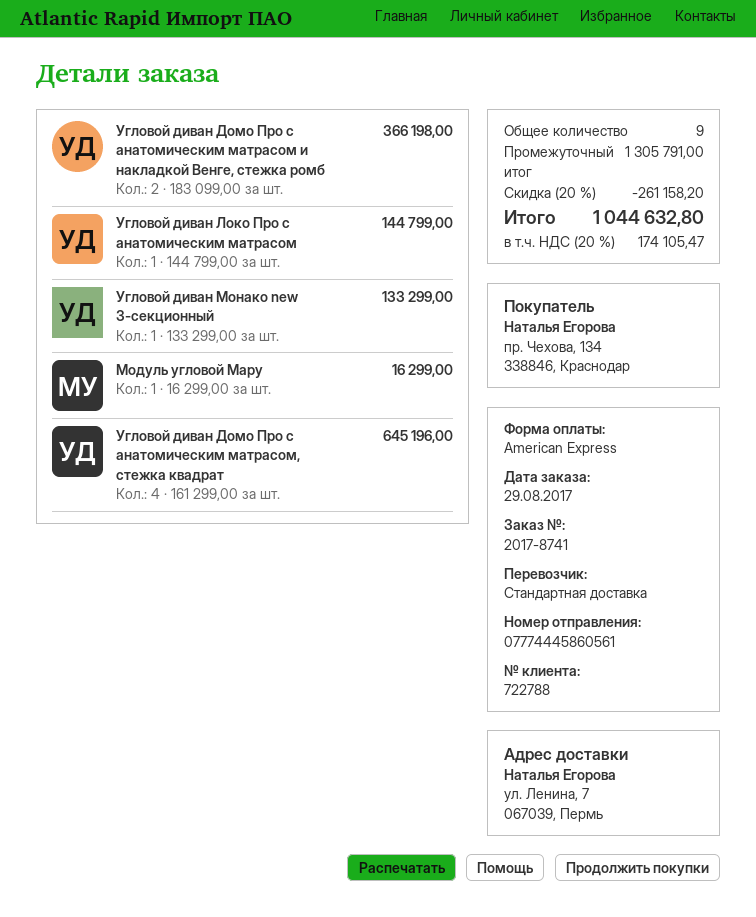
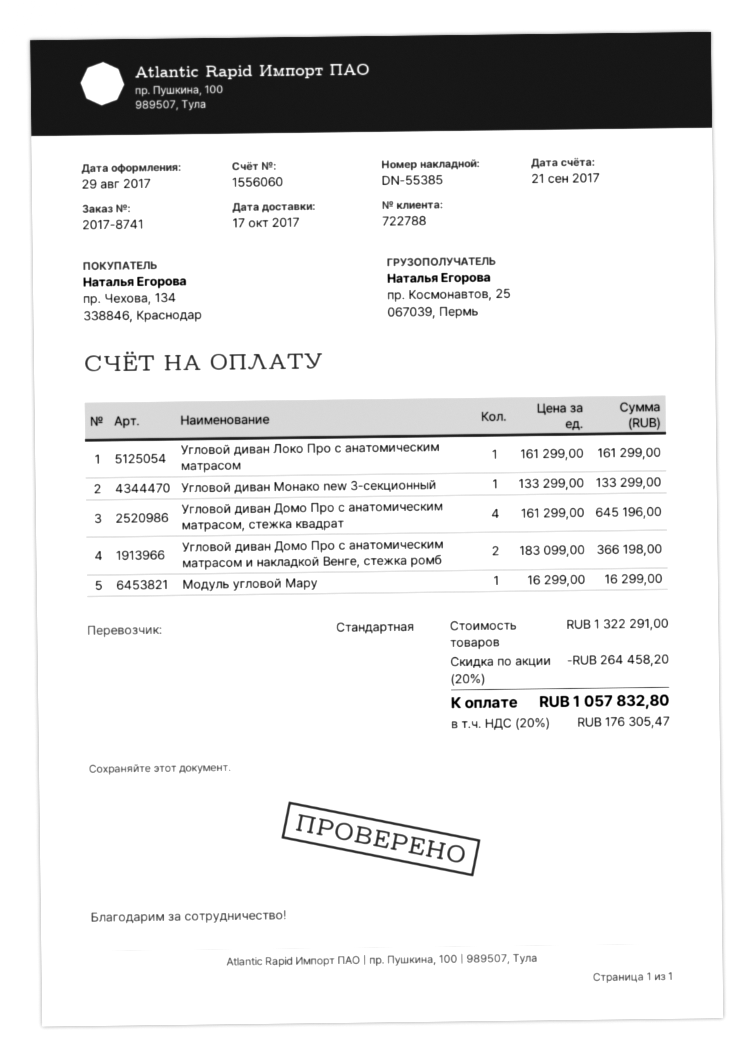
ship to: ул. Ленина, 7, 067039, Пермь -> пр. Космонавтов, 25, 067039, Пермь
Угловой диван Локо Про с анатомическим матрасом: 1 x 144799.00 = 144799.00 -> 1 x 161299.00 = 161299.00
subtotal: 1305791.00 -> 1322291.00
discount: 20% = 261158.20 -> 20% = 264458.20
tax: 20% = 174105.47 -> 20% = 176305.47
total: 1044632.80 -> 1057832.80

